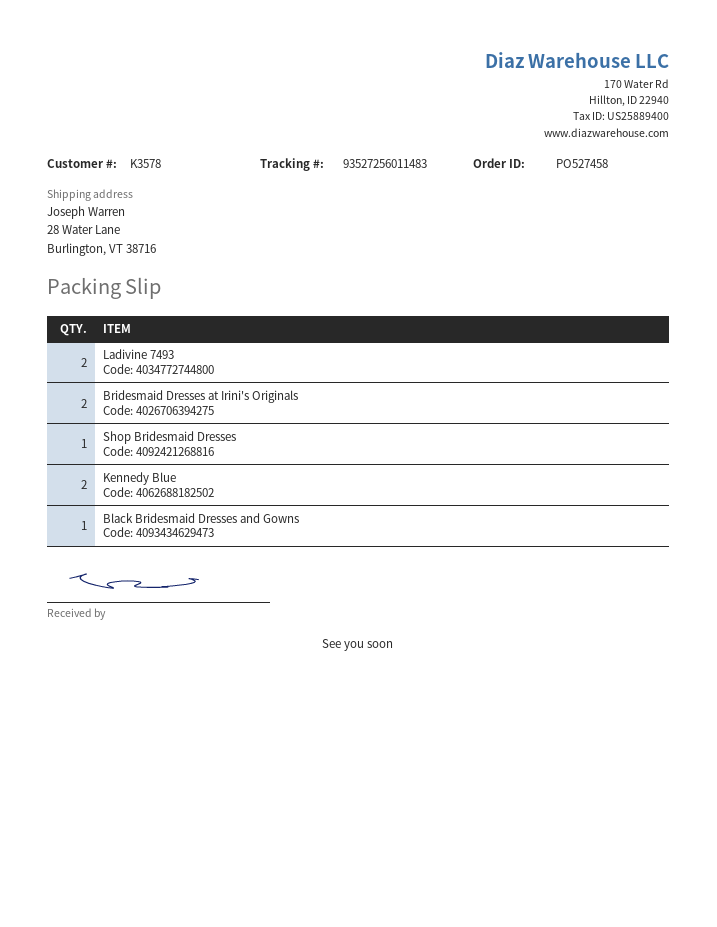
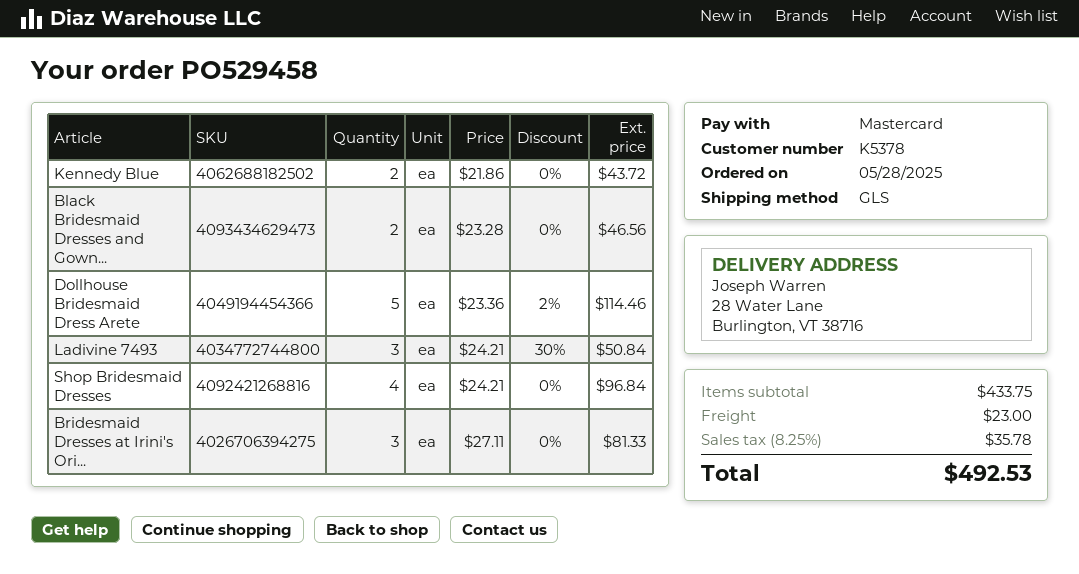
order number: PO527458 -> PO529458
customer number: K3578 -> K5378
Ladivine 7493: 2 -> 3
Bridesmaid Dresses at Irini's Originals: 2 -> 3
Shop Bridesmaid Dresses: 1 -> 4
Black Bridesmaid Dresses and Gowns: 1 -> 2
Dollhouse Bridesmaid Dress Arete: none -> 5

